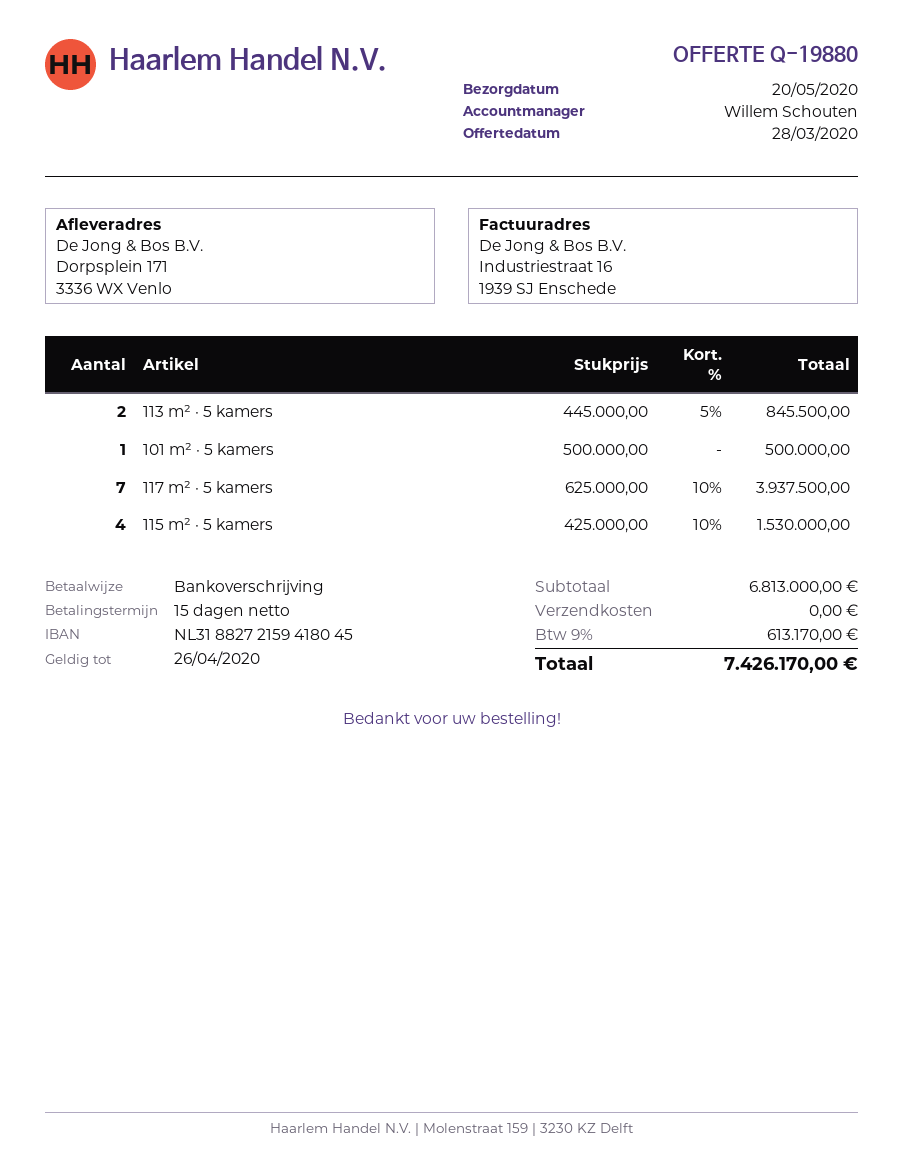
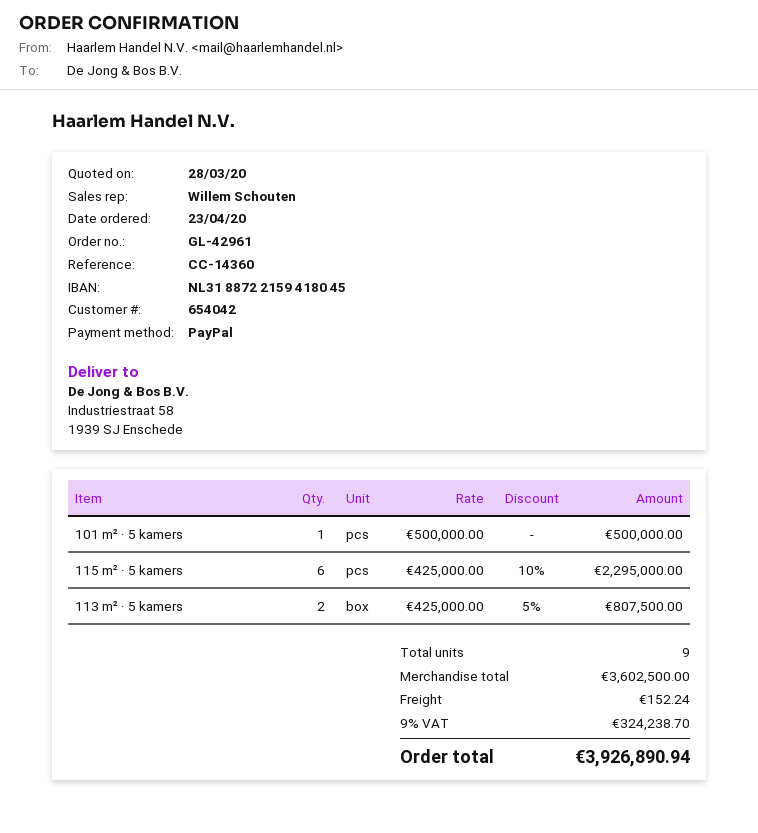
payment method: bank transfer -> PayPal
bank account: NL3188272159418045 -> NL3188722159418045
ship to: Dorpsplein 171, 3336 WX Venlo -> Industriestraat 58, 1939 SJ Enschede
113 m² · 5 kamers: 2 x 445000.00 - 5% = 845500.00 -> 2 x 425000.00 - 5% = 807500.00
117 m² · 5 kamers: 7 x 625000.00 - 10% = 3937500.00 -> none
115 m² · 5 kamers: 4 x 425000.00 - 10% = 1530000.00 -> 6 x 425000.00 - 10% = 2295000.00
subtotal: 6813000.00 -> 3602500.00
shipping: 0.00 -> 152.24
tax: 9% = 613170.00 -> 9% = 324238.70
total: 7426170.00 -> 3926890.94

